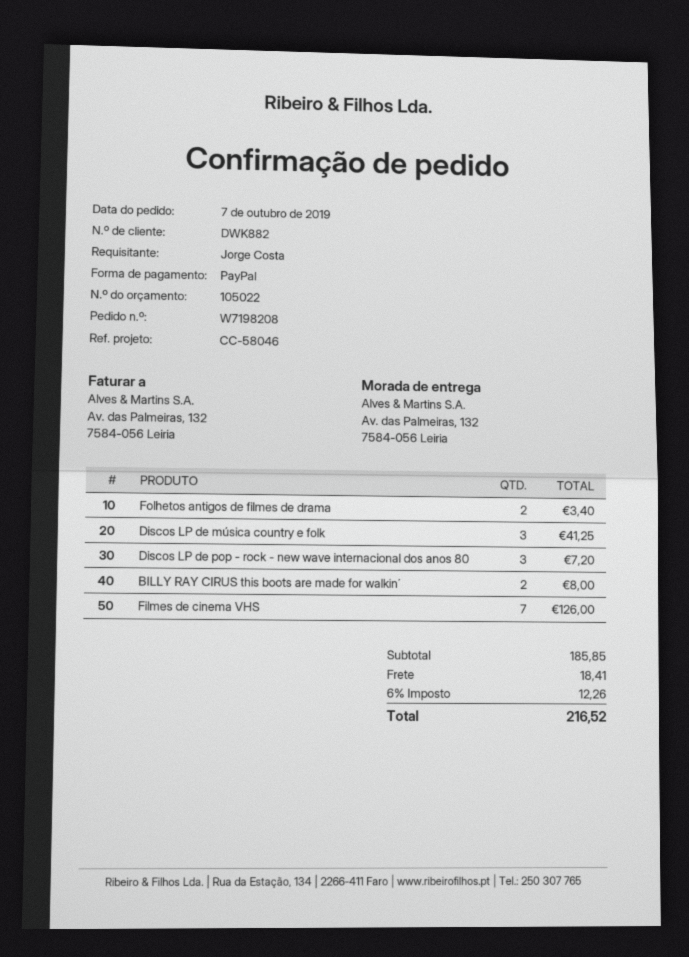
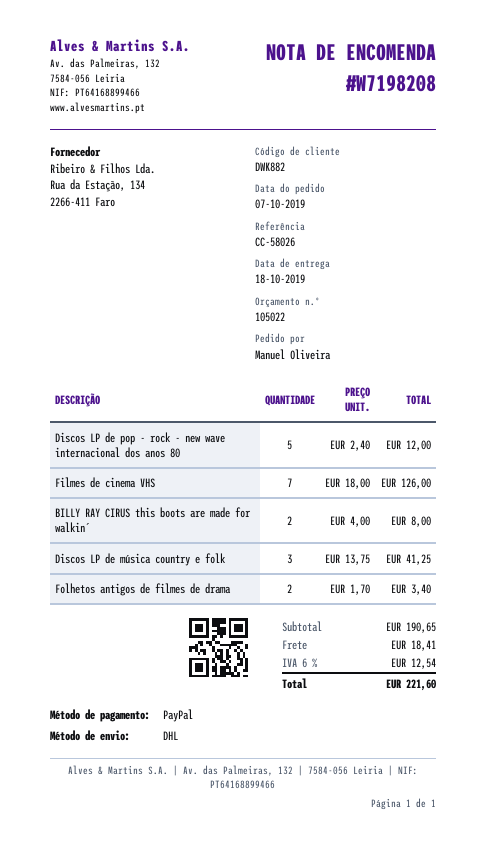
reference: CC-58046 -> CC-58026
ordered by: Jorge Costa -> Manuel Oliveira
Discos LP de pop - rock - new wave internacional dos anos 80: 3 for 7.20 -> 5 for 12.00
subtotal: 185.85 -> 190.65
tax: 6% = 12.26 -> 6% = 12.54
total: 216.52 -> 221.60

